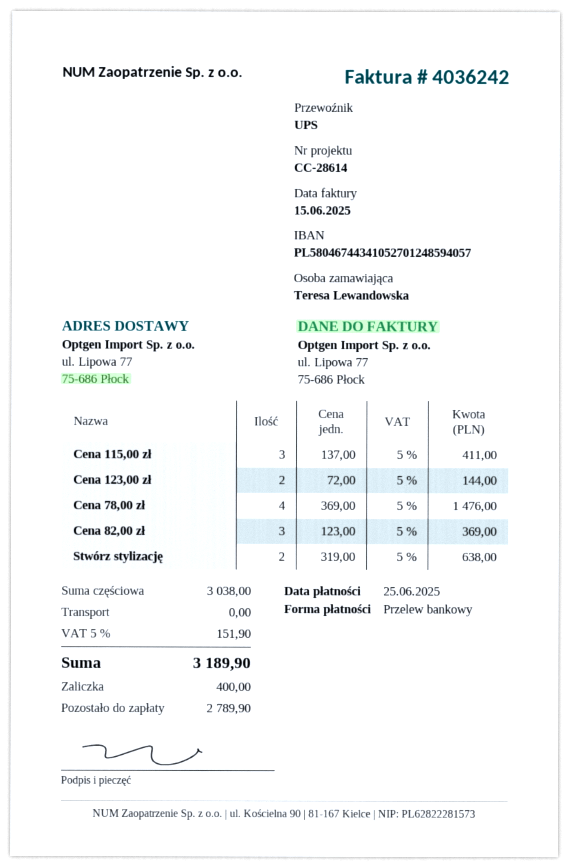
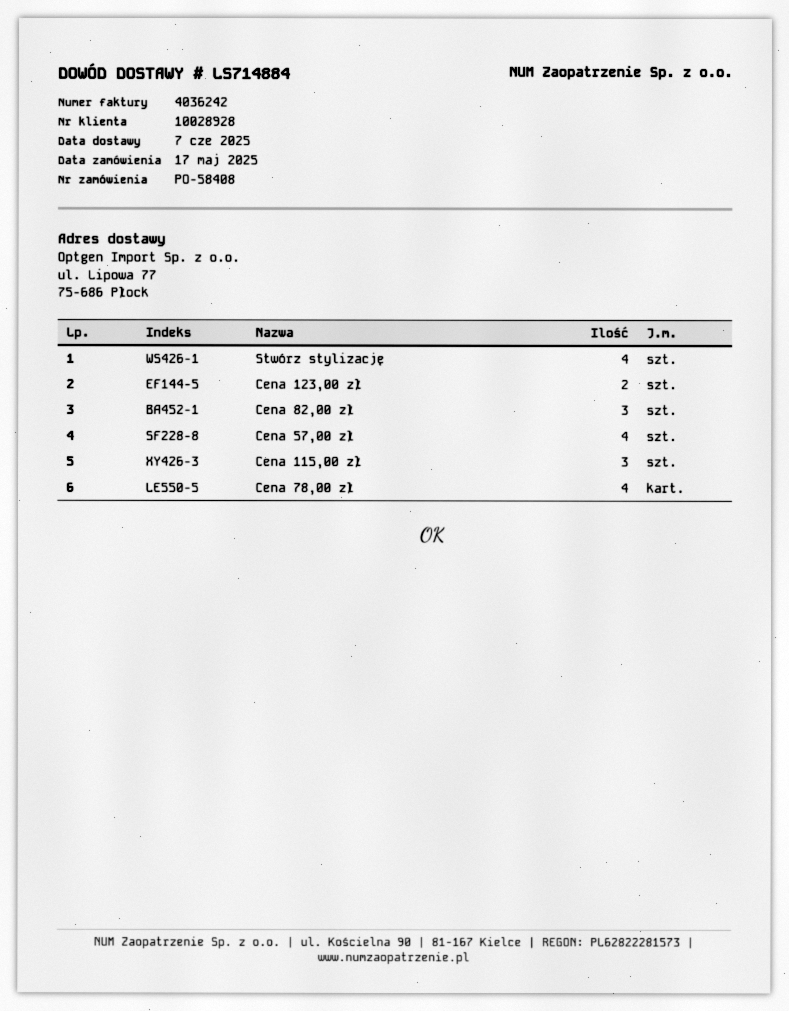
Stwórz stylizację: 2 -> 4
Cena 57,00 zł: none -> 4

